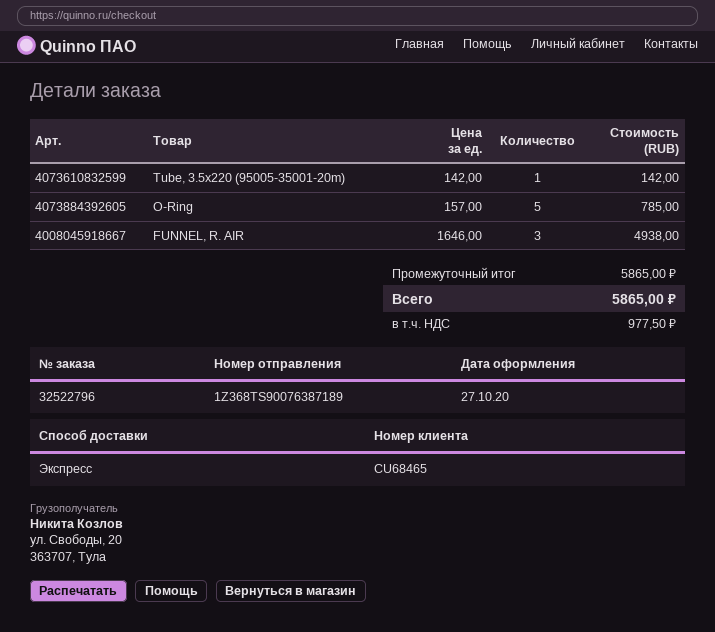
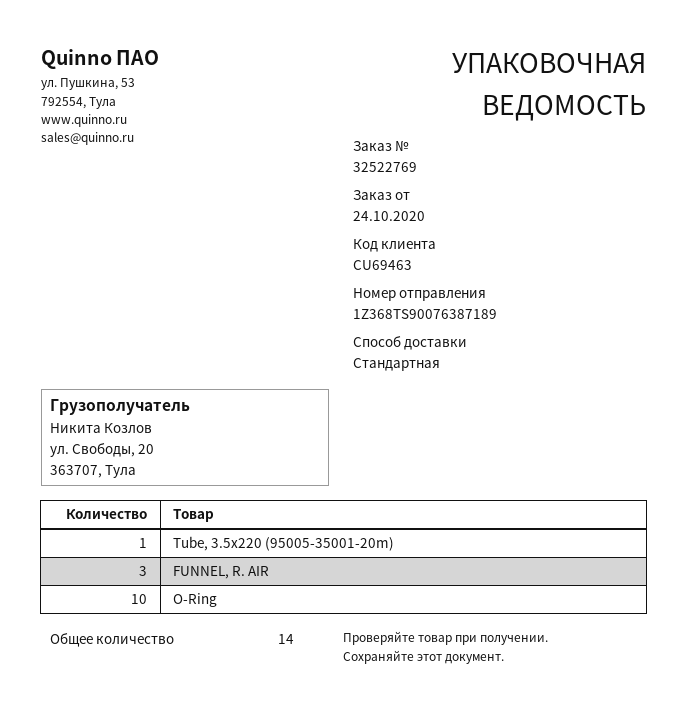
order number: 32522796 -> 32522769
order date: 2020-10-27 -> 2020-10-24
customer number: CU68465 -> CU69463
shipping method: express -> standard
O-Ring: 5 -> 10

